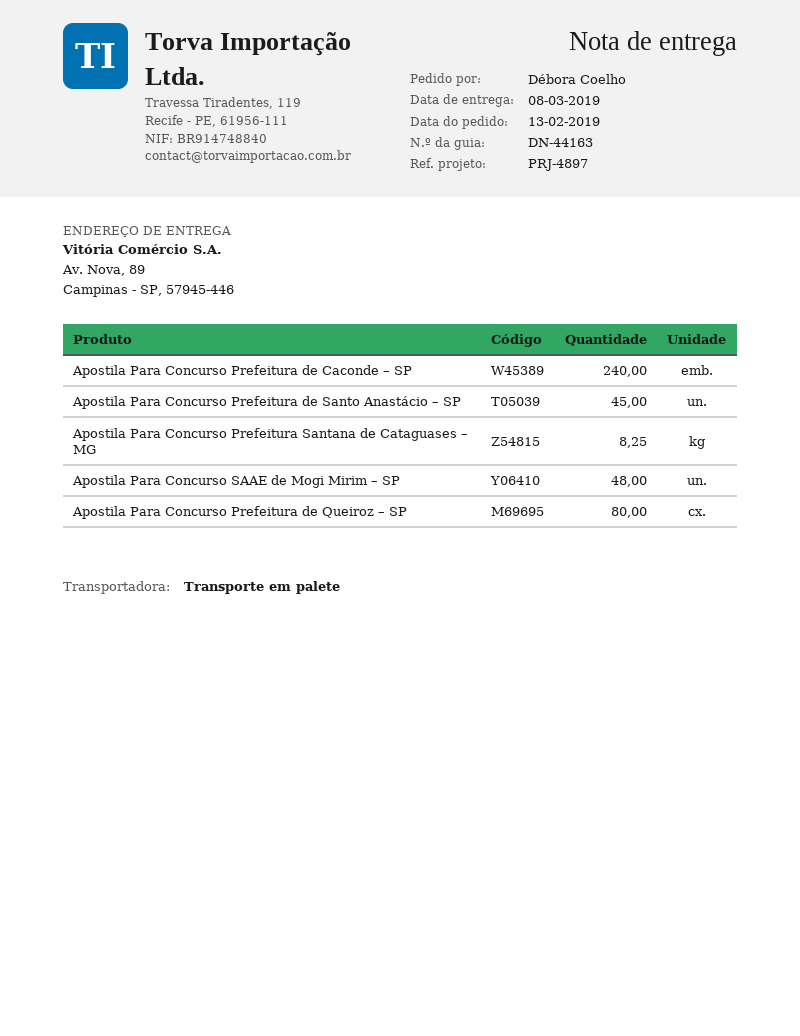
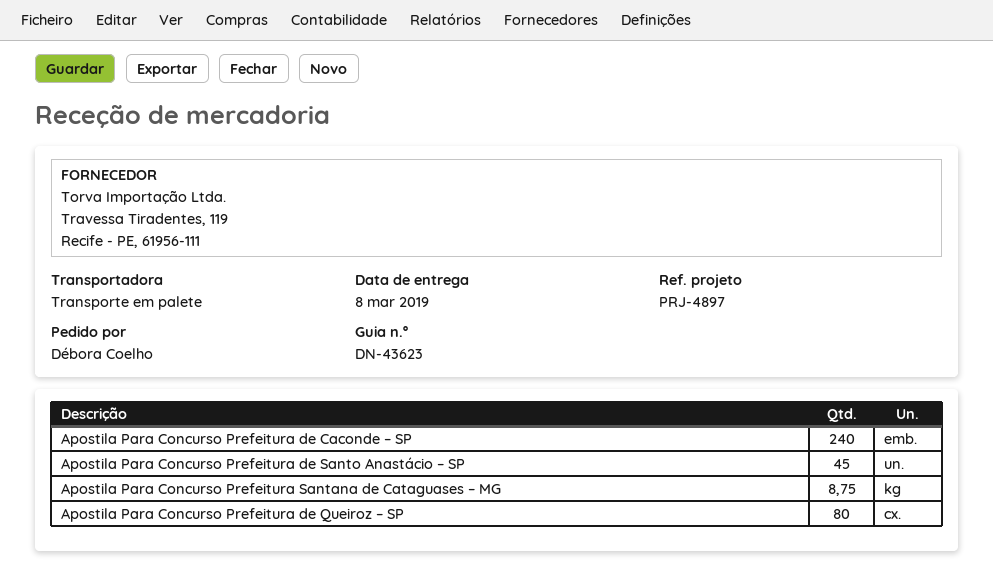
delivery note number: DN-44163 -> DN-43623
Apostila Para Concurso Prefeitura Santana de Cataguases – MG: 8.25 -> 8.75
Apostila Para Concurso SAAE de Mogi Mirim – SP: 48 -> none

